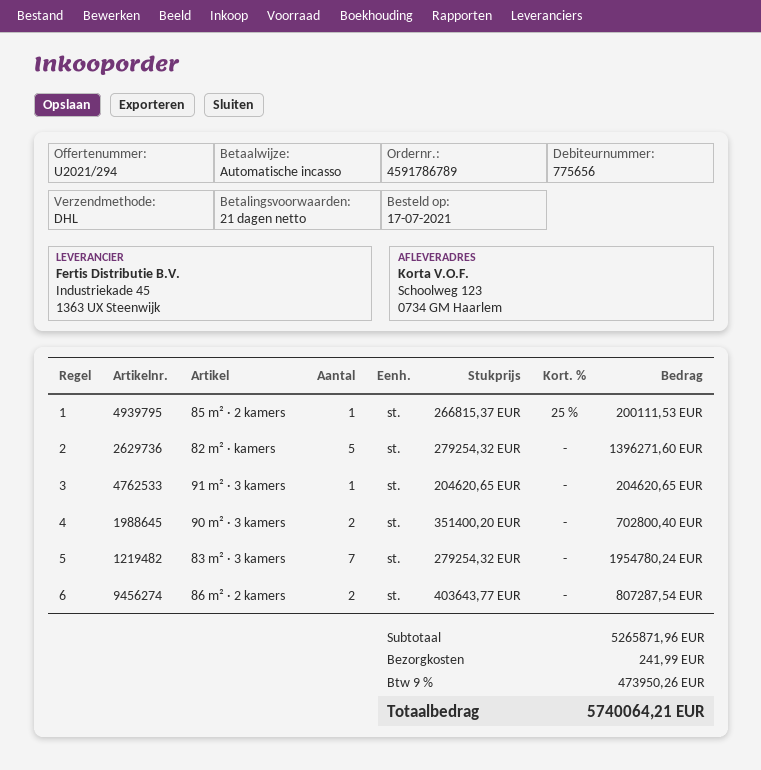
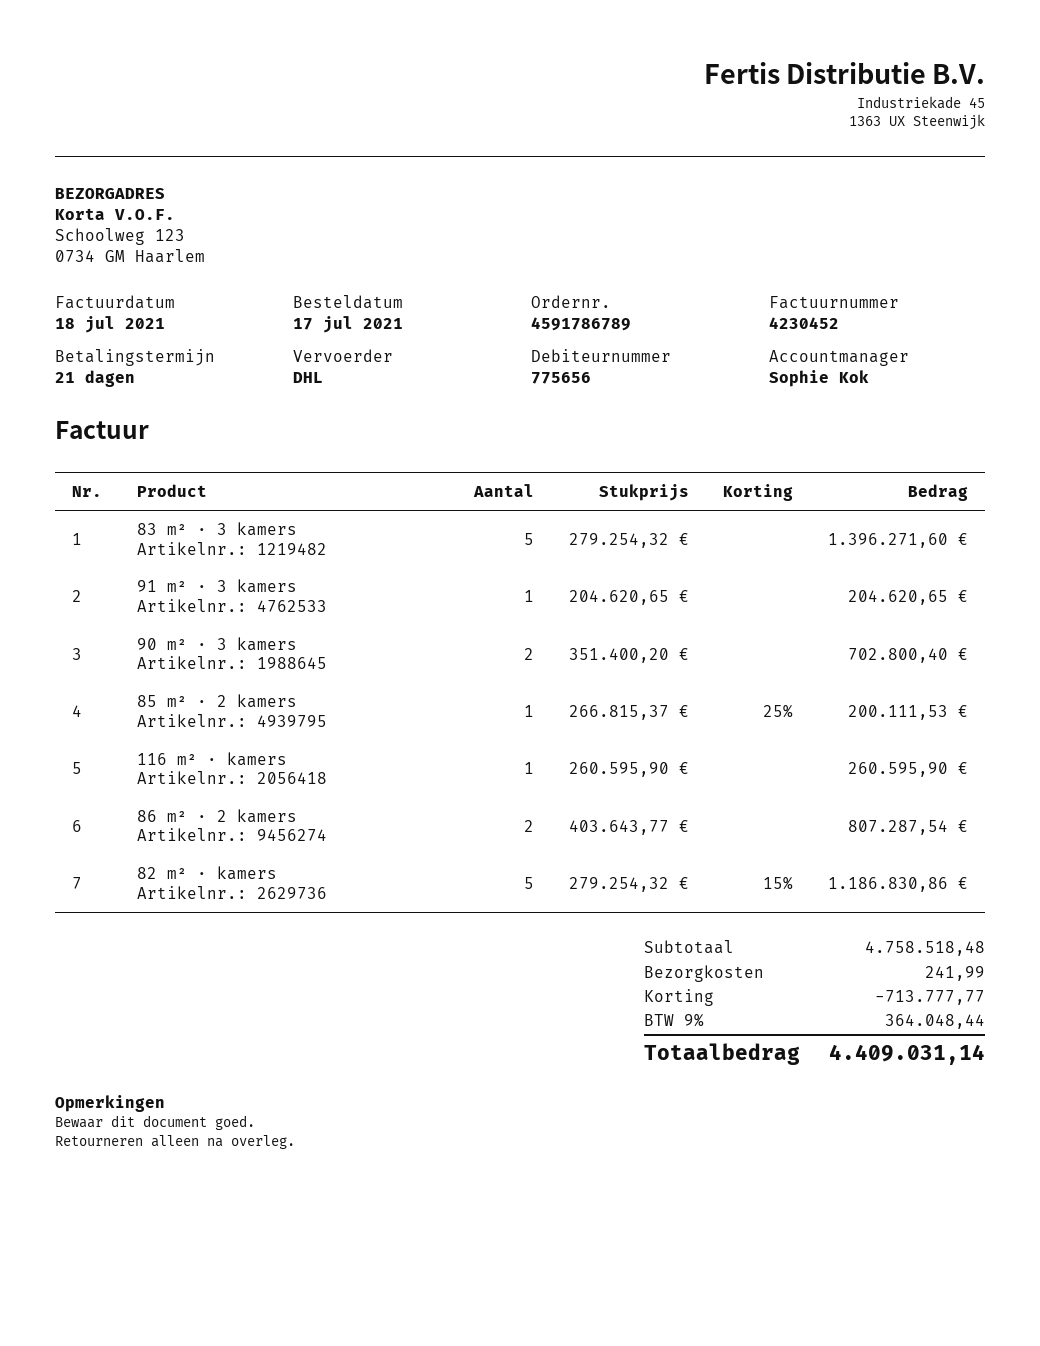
82 m² · kamers: 5 x 279254.32 = 1396271.60 -> 5 x 279254.32 - 15% = 1186830.86
83 m² · 3 kamers: 7 x 279254.32 = 1954780.24 -> 5 x 279254.32 = 1396271.60
116 m² · kamers: none -> 1 x 260595.90 = 260595.90
subtotal: 5265871.96 -> 4758518.48
discount: none -> 713777.77
tax: 9% = 473950.26 -> 9% = 364048.44
total: 5740064.21 -> 4409031.14

